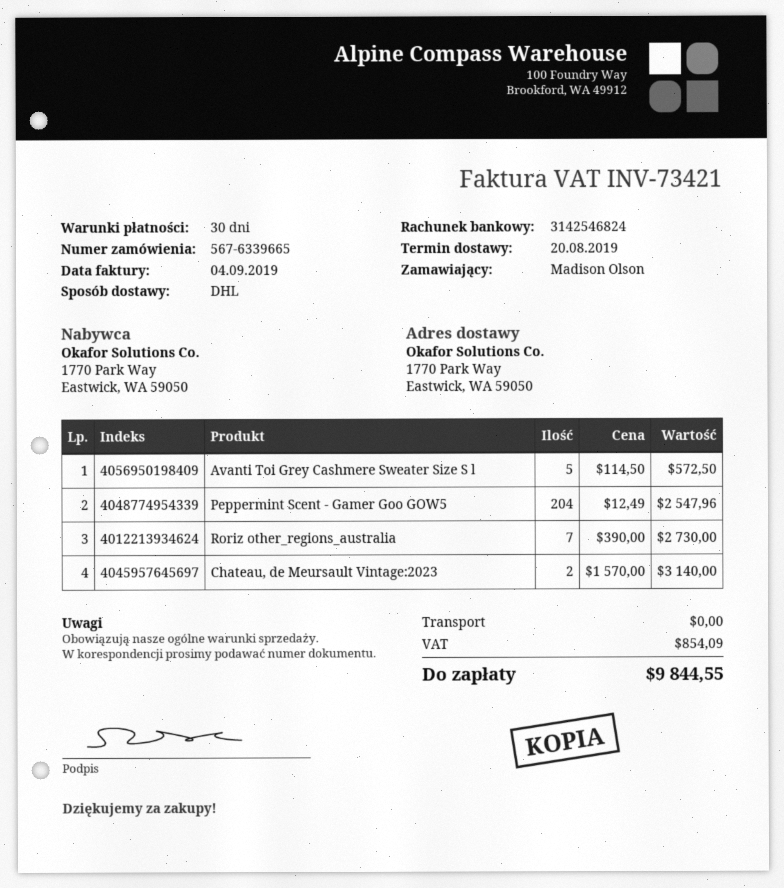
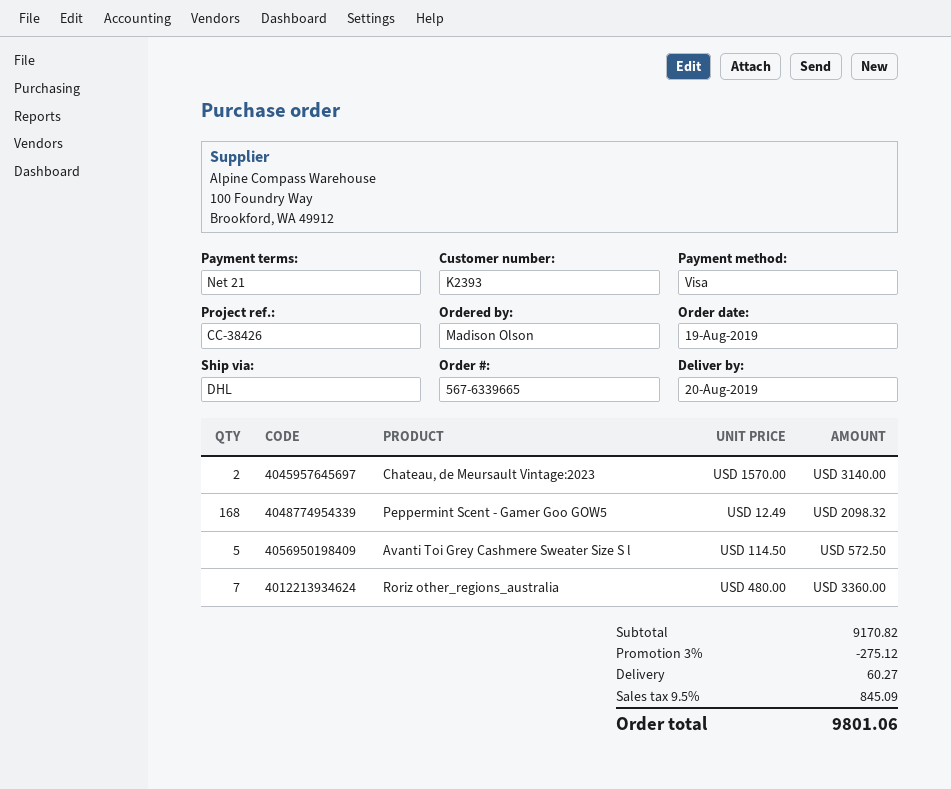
payment terms: 30 days -> 21 days
Peppermint Scent - Gamer Goo GOW5: 204 x 12.49 = 2547.96 -> 168 x 12.49 = 2098.32
Roriz other_regions_australia: 7 x 390.00 = 2730.00 -> 7 x 480.00 = 3360.00
discount: none -> 3% = 275.12
shipping: 0.00 -> 60.27
tax: 854.09 -> 845.09
total: 9844.55 -> 9801.06

